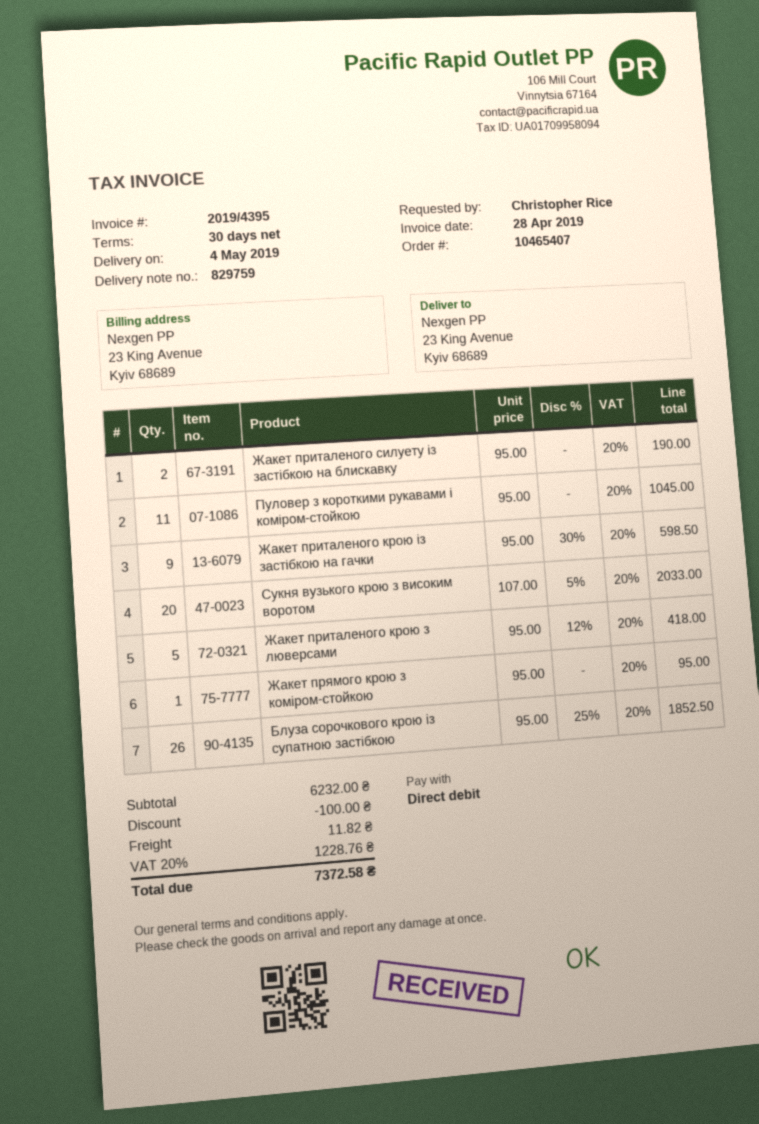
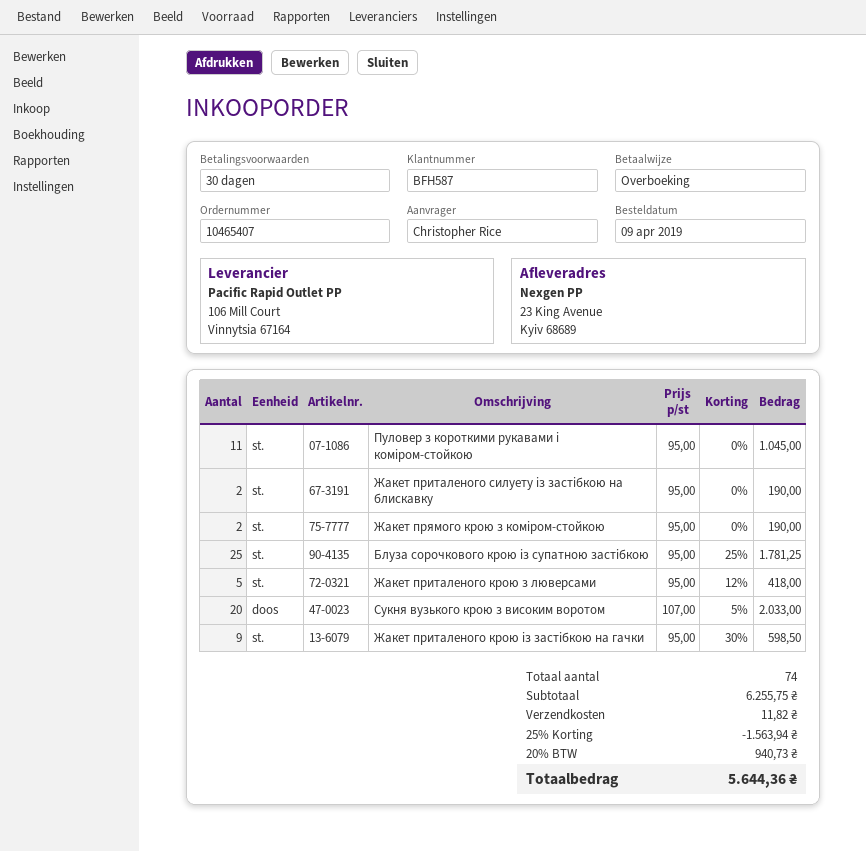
payment method: direct debit -> bank transfer
Жакет прямого крою з коміром-стойкою: 1 x 95.00 = 95.00 -> 2 x 95.00 = 190.00
Блуза сорочкового крою із супатною застібкою: 26 x 95.00 - 25% = 1852.50 -> 25 x 95.00 - 25% = 1781.25
subtotal: 6232.00 -> 6255.75
discount: 100.00 -> 1563.94
tax: 20% = 1228.76 -> 20% = 940.73
total: 7372.58 -> 5644.36

